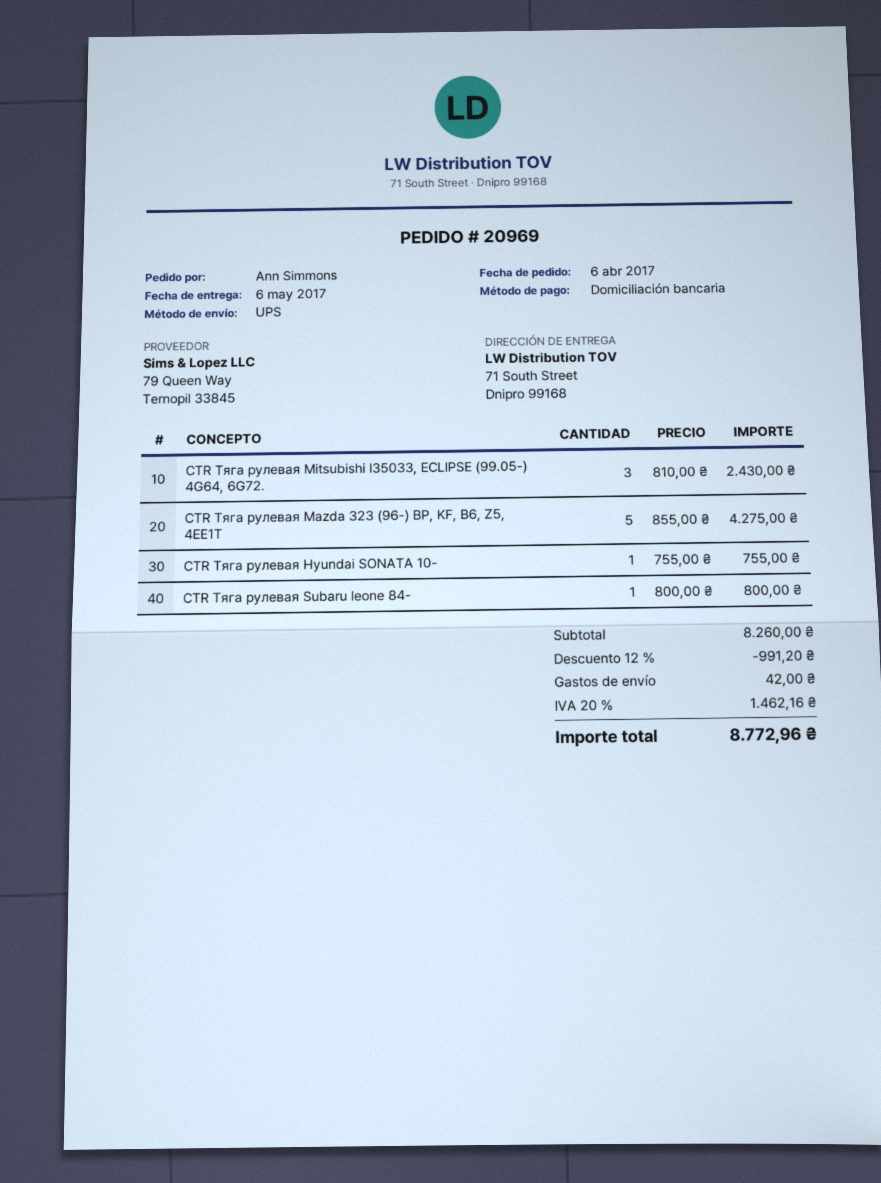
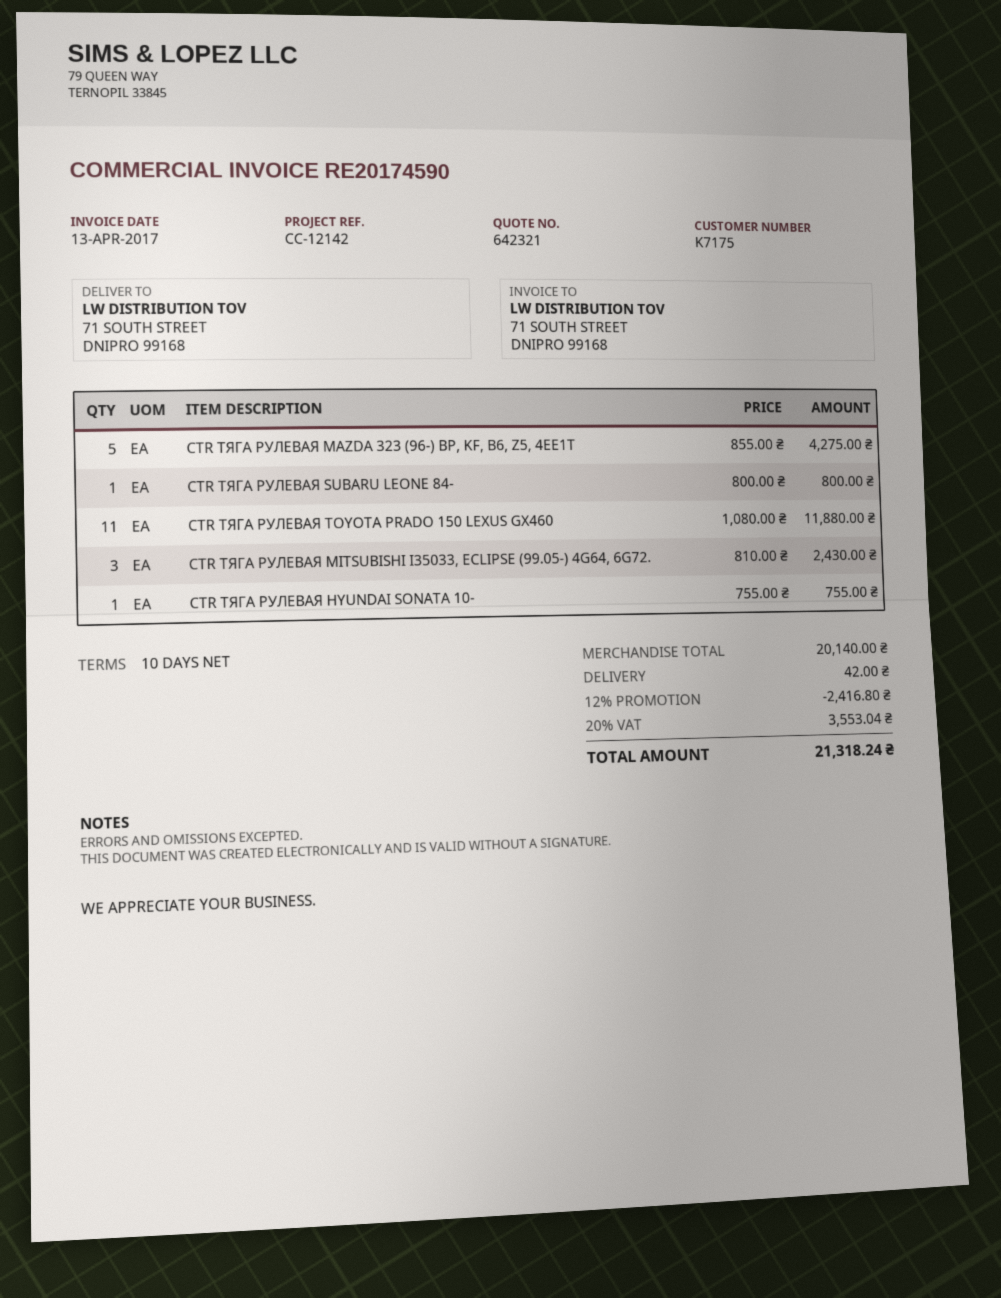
CTR ТЯГА РУЛЕВАЯ TOYOTA PRADO 150 LEXUS GX460: none -> 11 x 1080.00 = 11880.00
subtotal: 8260.00 -> 20140.00
discount: 12% = 991.20 -> 12% = 2416.80
tax: 20% = 1462.16 -> 20% = 3553.04
total: 8772.96 -> 21318.24

